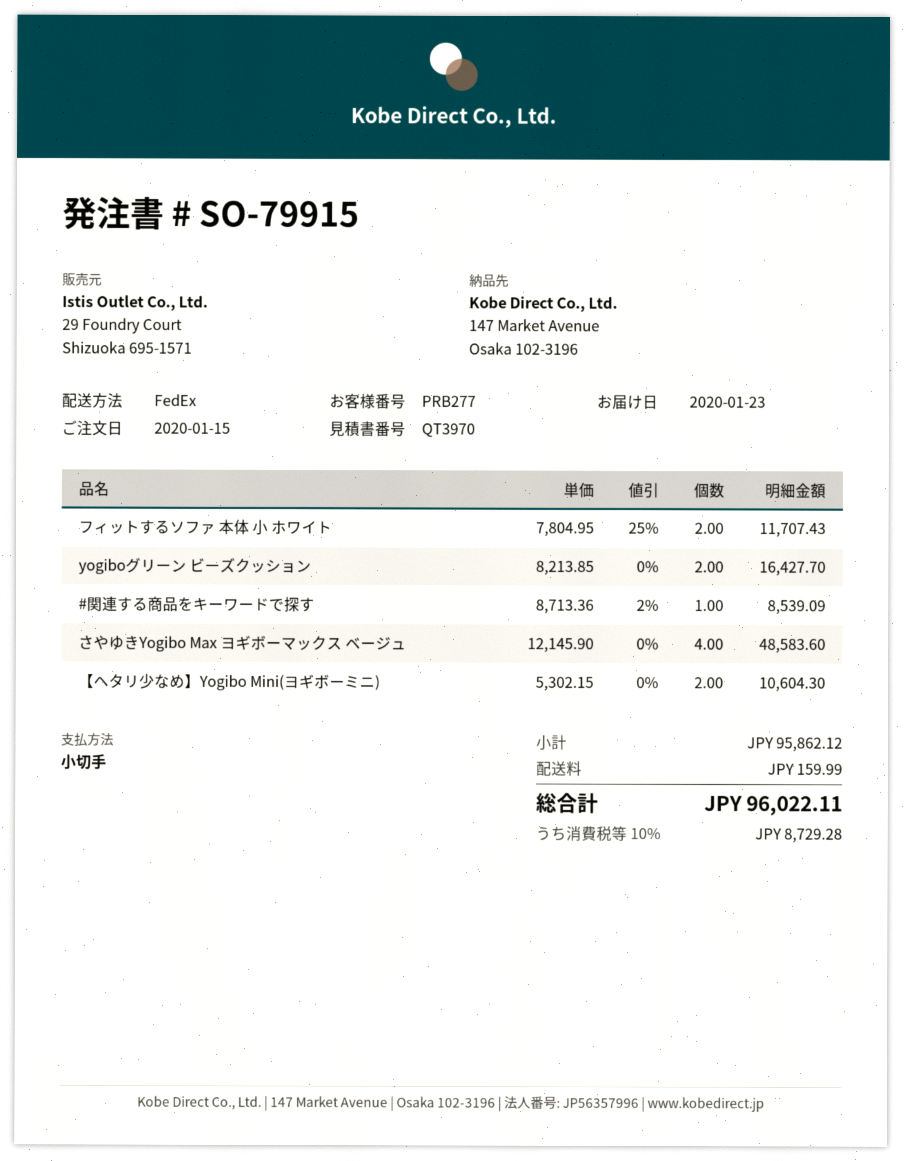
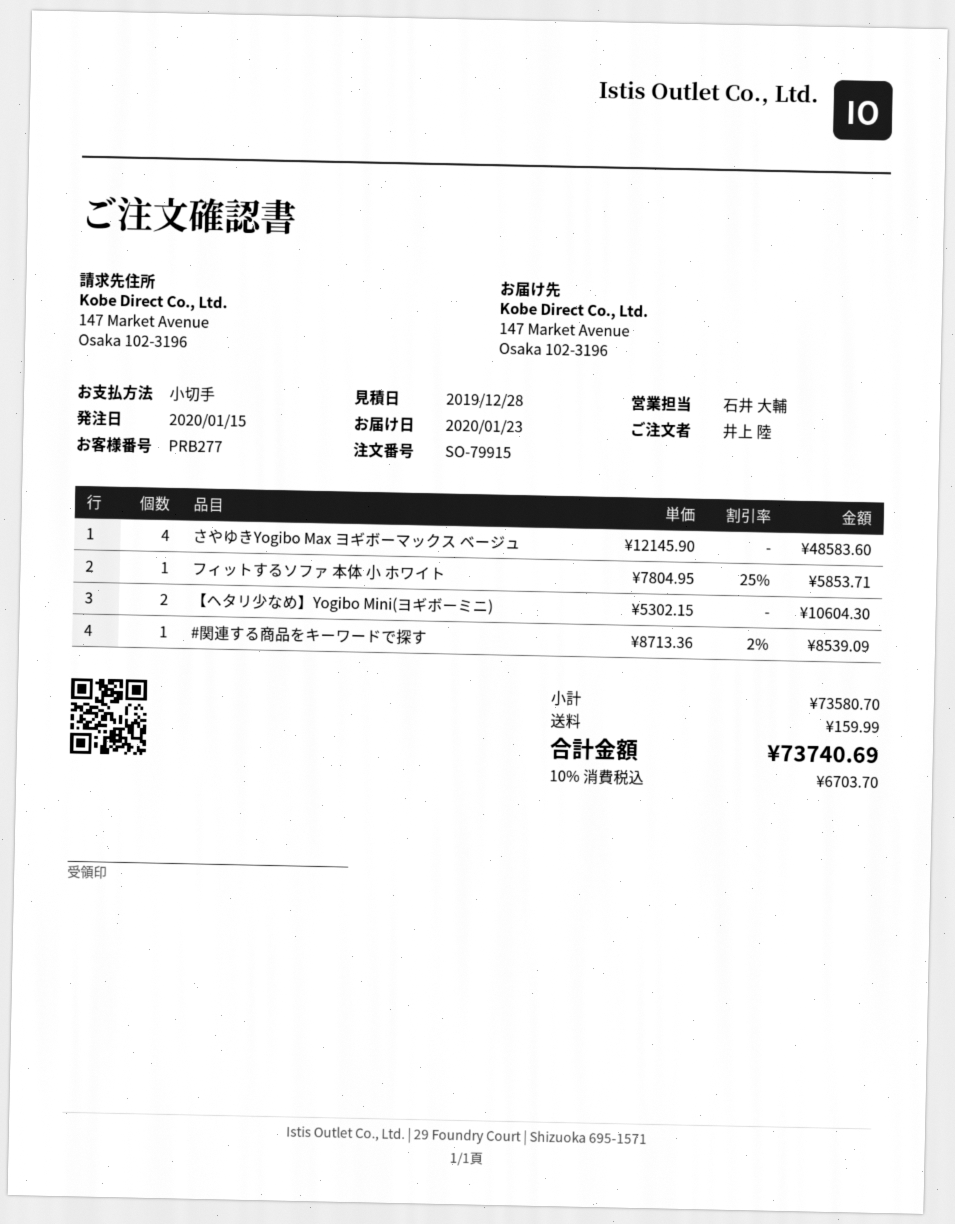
フィットするソファ 本体 小 ホワイト: 2 x 7804.95 - 25% = 11707.43 -> 1 x 7804.95 - 25% = 5853.71
yogiboグリーン ビーズクッション: 2 x 8213.85 = 16427.70 -> none
subtotal: 95862.12 -> 73580.70
tax: 10% = 8729.28 -> 10% = 6703.70
total: 96022.11 -> 73740.69

